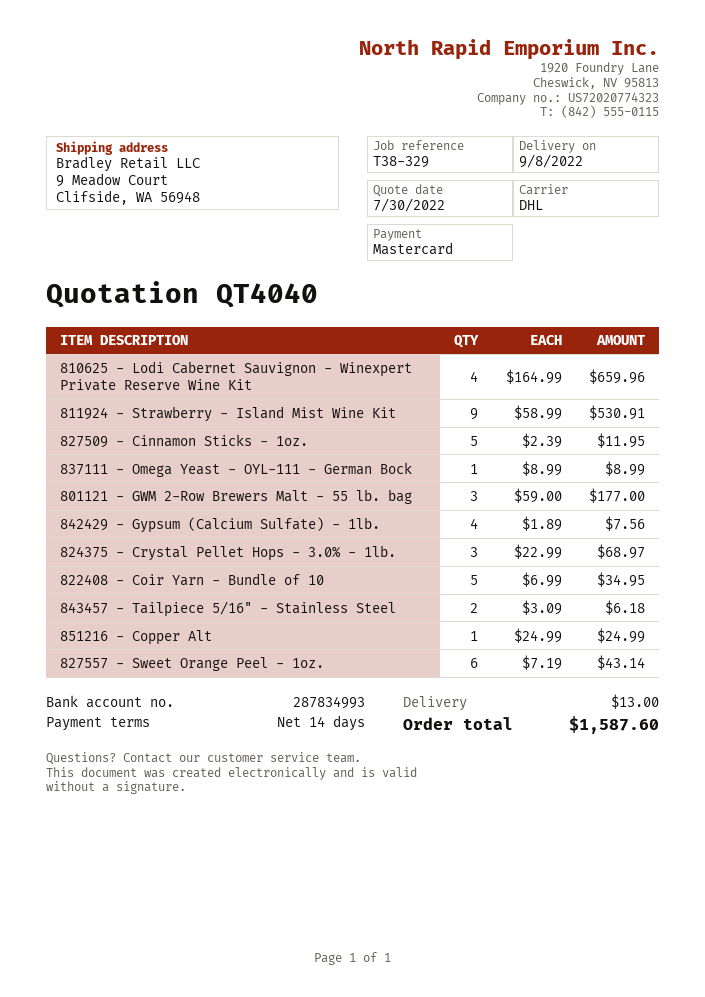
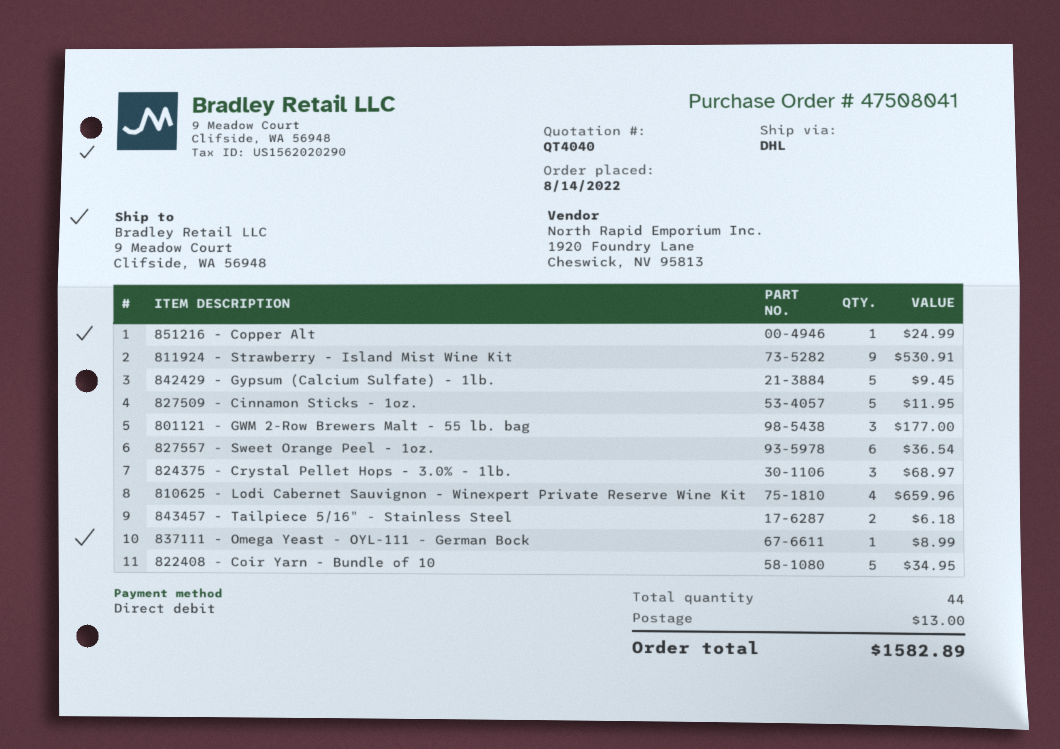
payment method: Mastercard -> direct debit
842429 - Gypsum (Calcium Sulfate) - 1lb.: 4 for 7.56 -> 5 for 9.45
827557 - Sweet Orange Peel - 1oz.: 6 for 43.14 -> 6 for 36.54
total: 1587.60 -> 1582.89

